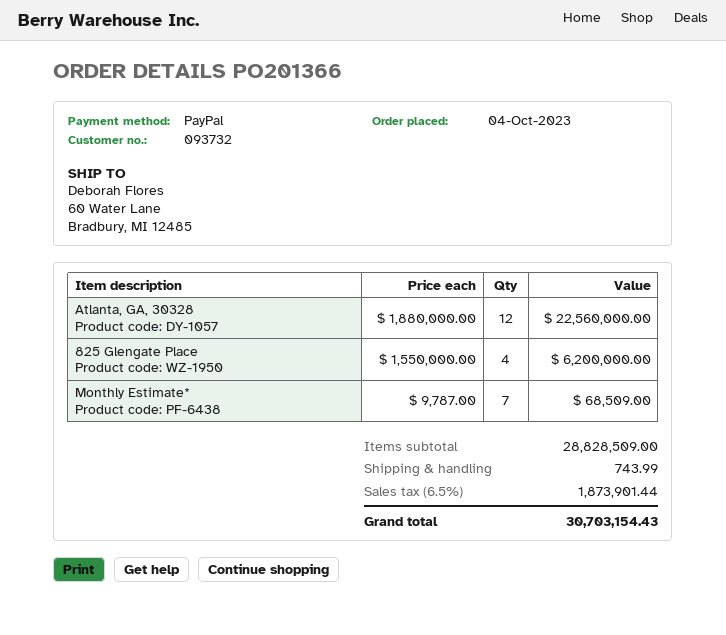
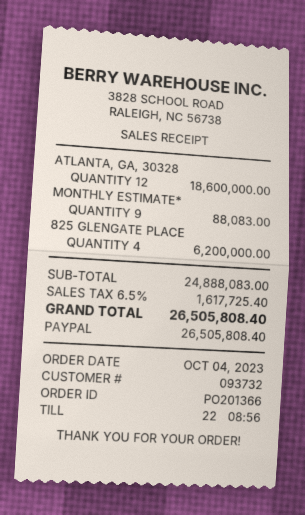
Atlanta, GA, 30328: 12 for 22560000.00 -> 12 for 18600000.00
Monthly Estimate*: 7 for 68509.00 -> 9 for 88083.00
subtotal: 28828509.00 -> 24888083.00
shipping: 743.99 -> none
tax: 6.5% = 1873901.44 -> 6.5% = 1617725.40
total: 30703154.43 -> 26505808.40

